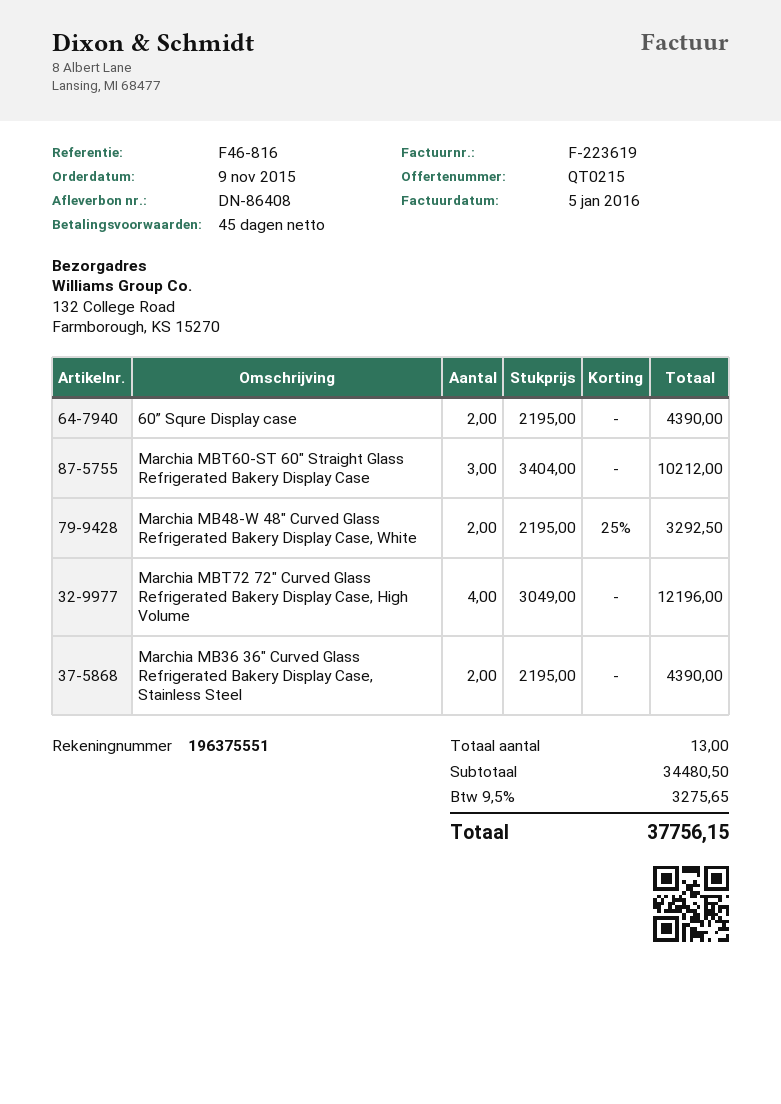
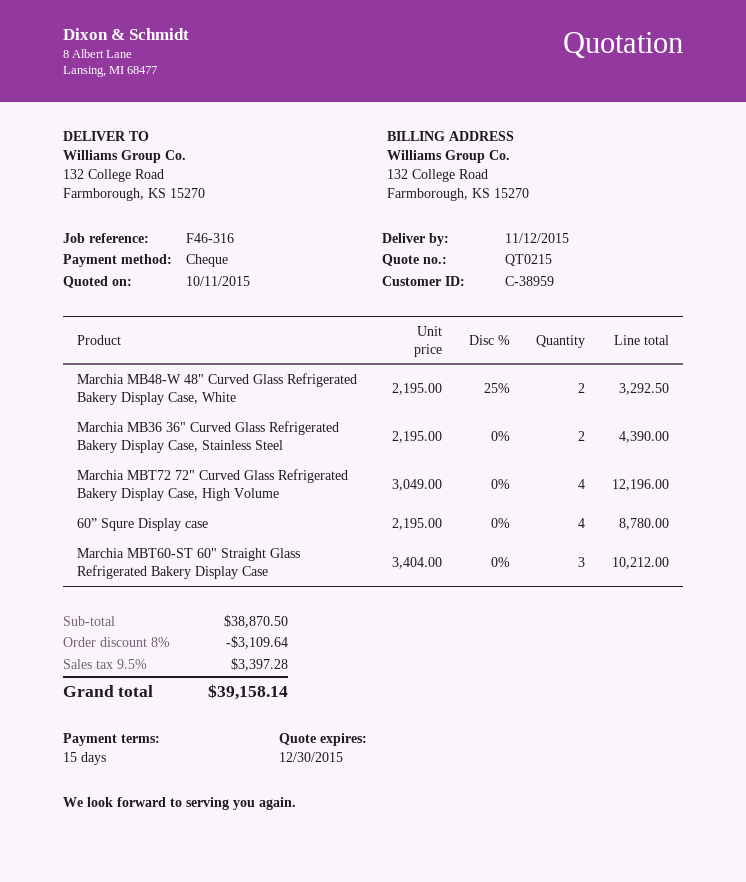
payment terms: 45 days -> 15 days
reference: F46-816 -> F46-316
60” Squre Display case: 2 x 2195.00 = 4390.00 -> 4 x 2195.00 = 8780.00
subtotal: 34480.50 -> 38870.50
discount: none -> 8% = 3109.64
tax: 9.5% = 3275.65 -> 9.5% = 3397.28
total: 37756.15 -> 39158.14

